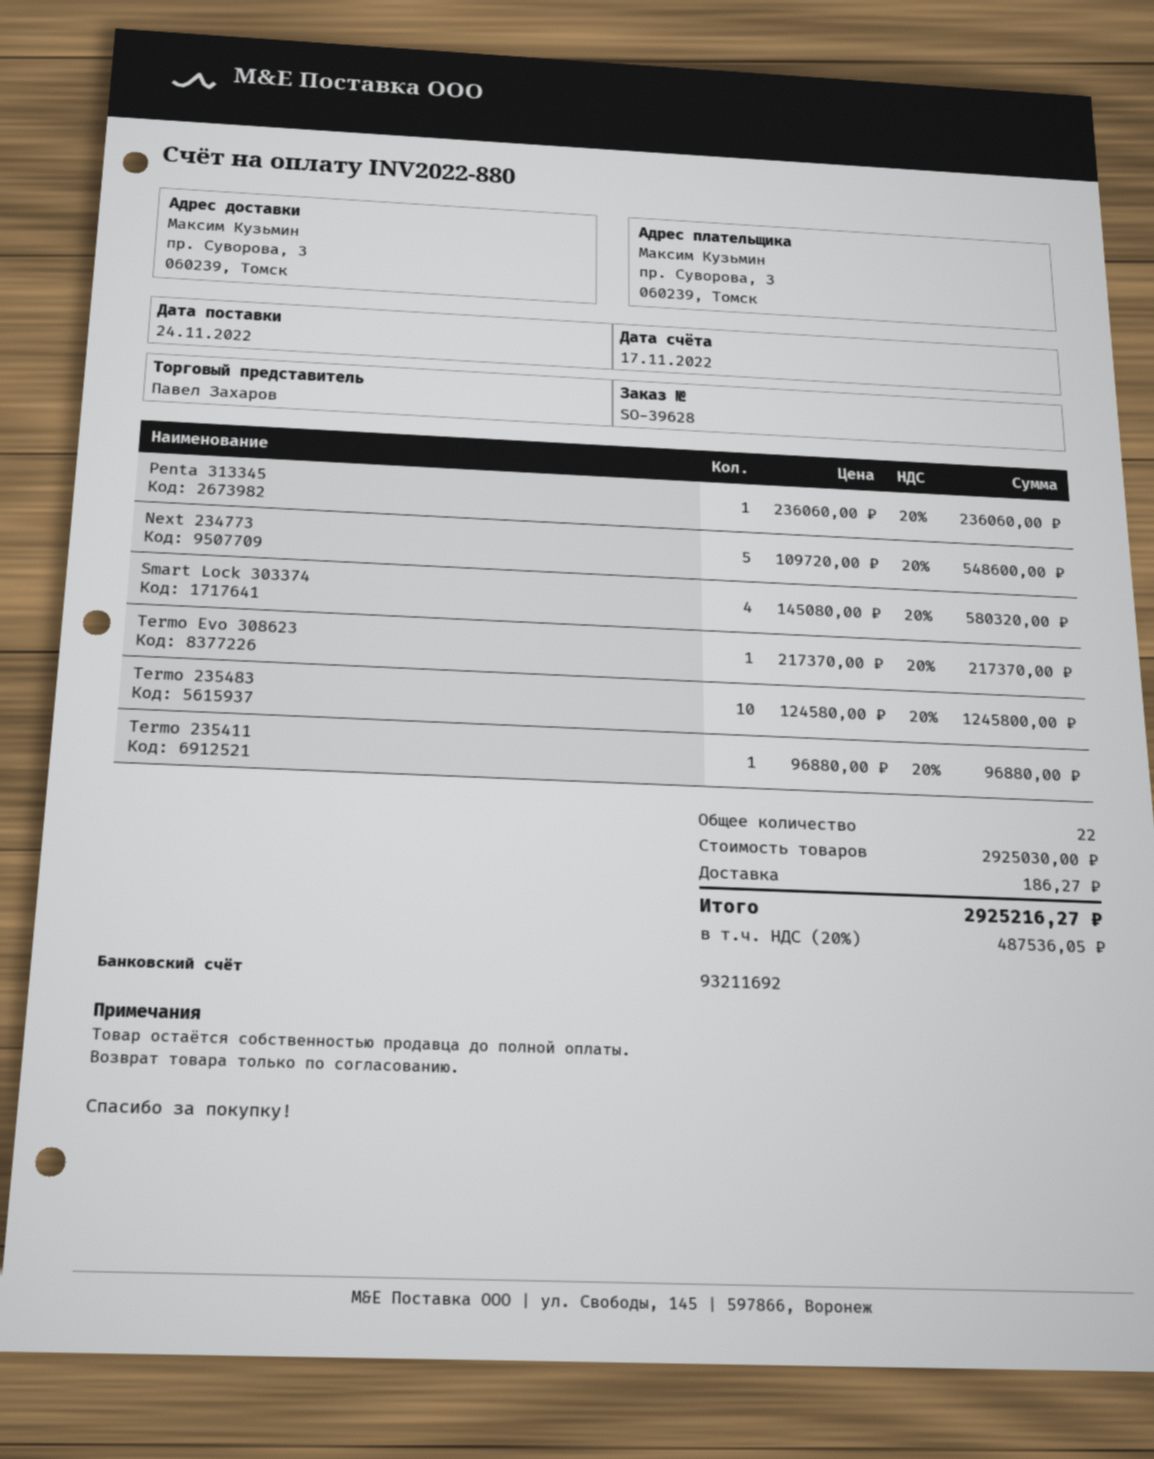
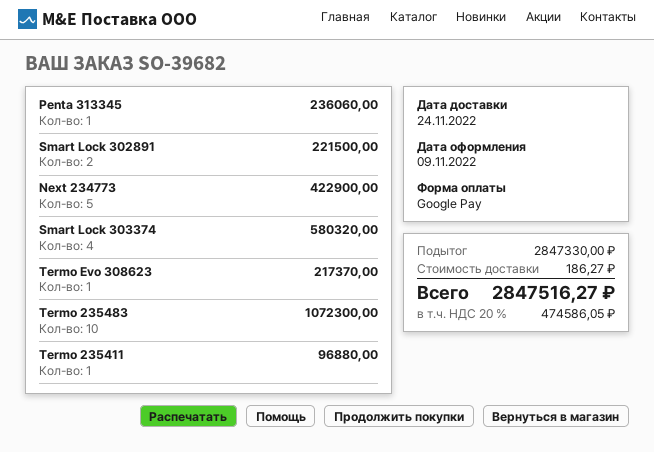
order number: SO-39628 -> SO-39682
Next 234773: 5 for 548600.00 -> 5 for 422900.00
Termo 235483: 10 for 1245800.00 -> 10 for 1072300.00
Smart Lock 302891: none -> 2 for 221500.00
subtotal: 2925030.00 -> 2847330.00
tax: 20% = 487536.05 -> 20% = 474586.05
total: 2925216.27 -> 2847516.27

